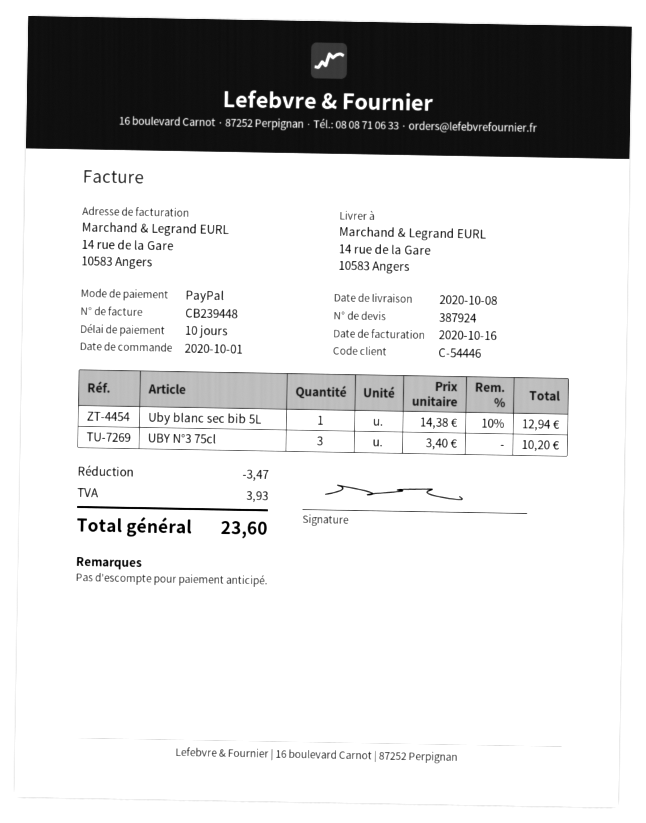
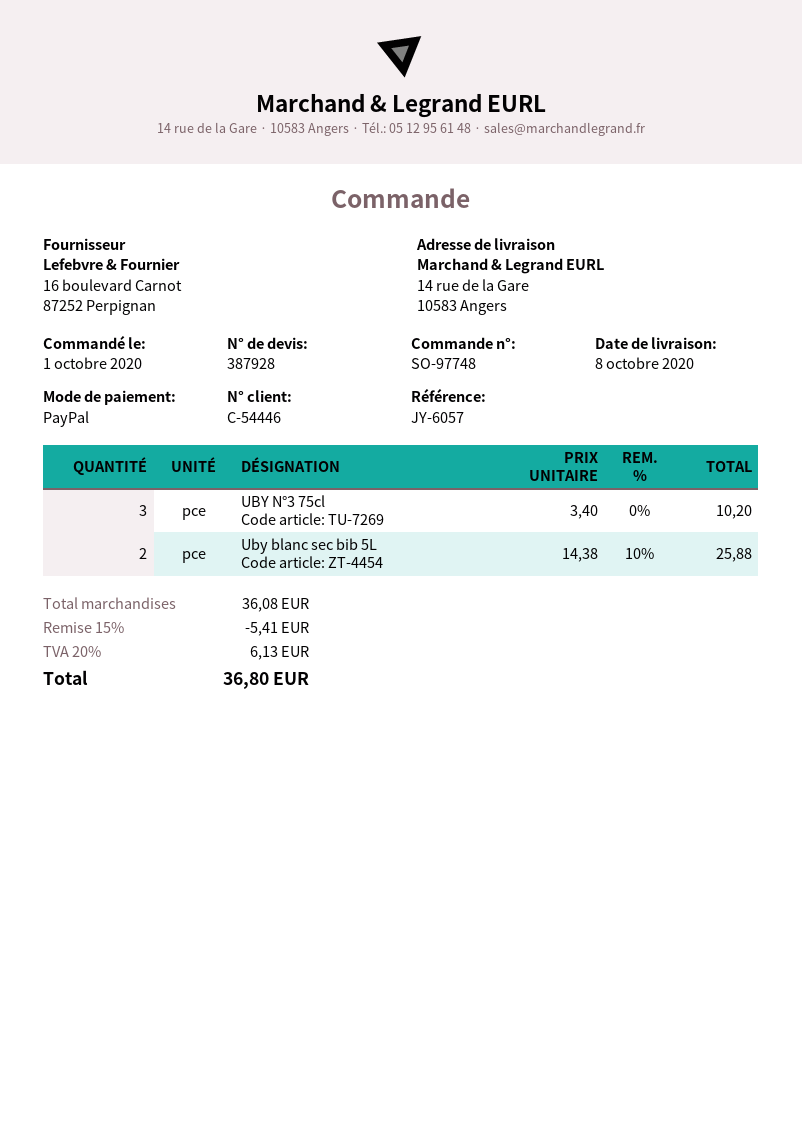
quote number: 387924 -> 387928
Uby blanc sec bib 5L: 1 x 14.38 - 10% = 12.94 -> 2 x 14.38 - 10% = 25.88
discount: 3.47 -> 5.41
tax: 3.93 -> 6.13
total: 23.60 -> 36.80

